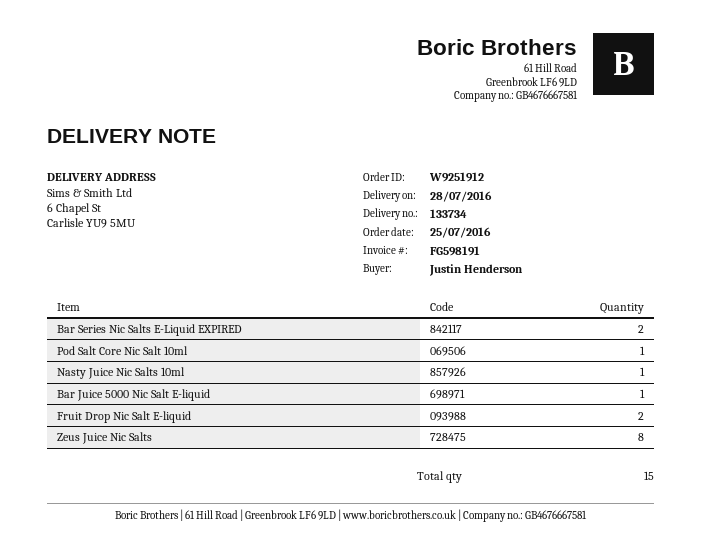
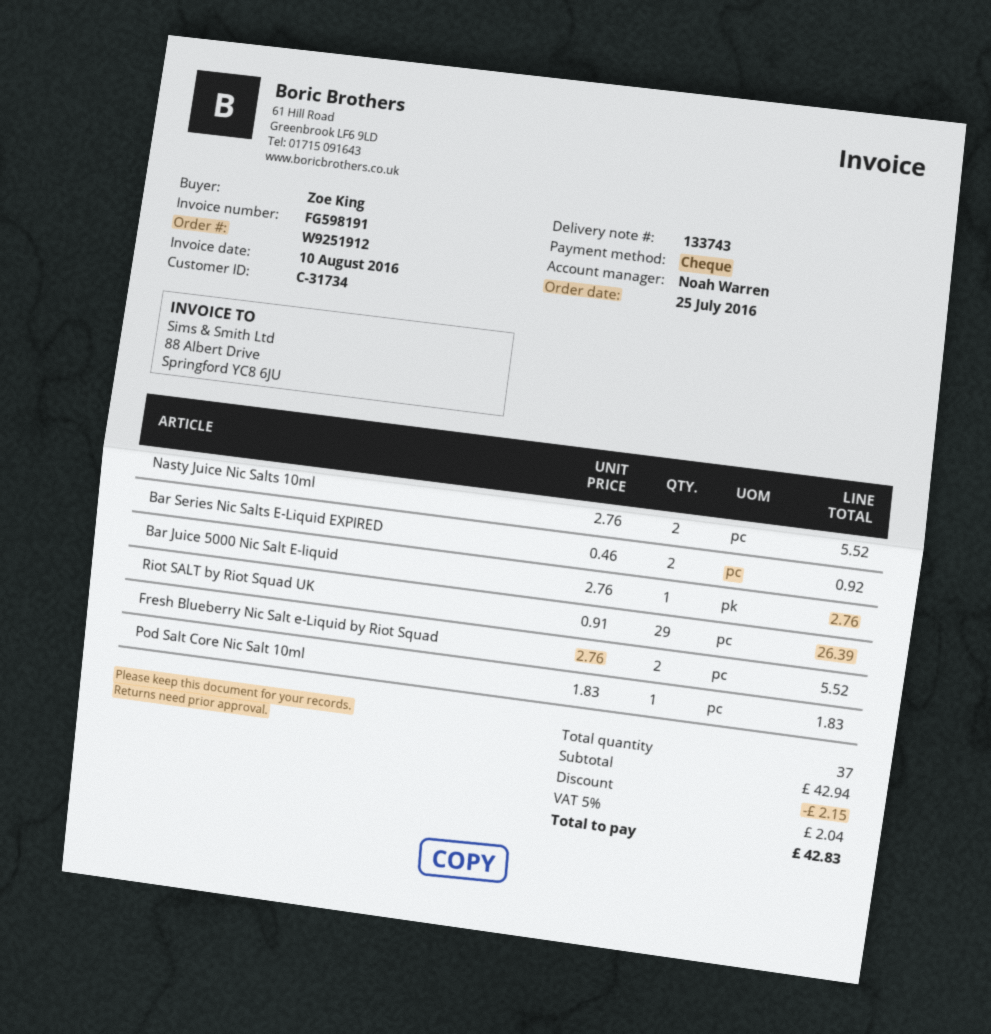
delivery note number: 133734 -> 133743
ordered by: Justin Henderson -> Zoe King
Nasty Juice Nic Salts 10ml: 1 -> 2
Fruit Drop Nic Salt E-liquid: 2 -> none
Zeus Juice Nic Salts: 8 -> none
Riot SALT by Riot Squad UK: none -> 29
Fresh Blueberry Nic Salt e-Liquid by Riot Squad: none -> 2
total quantity: 15 -> 37

